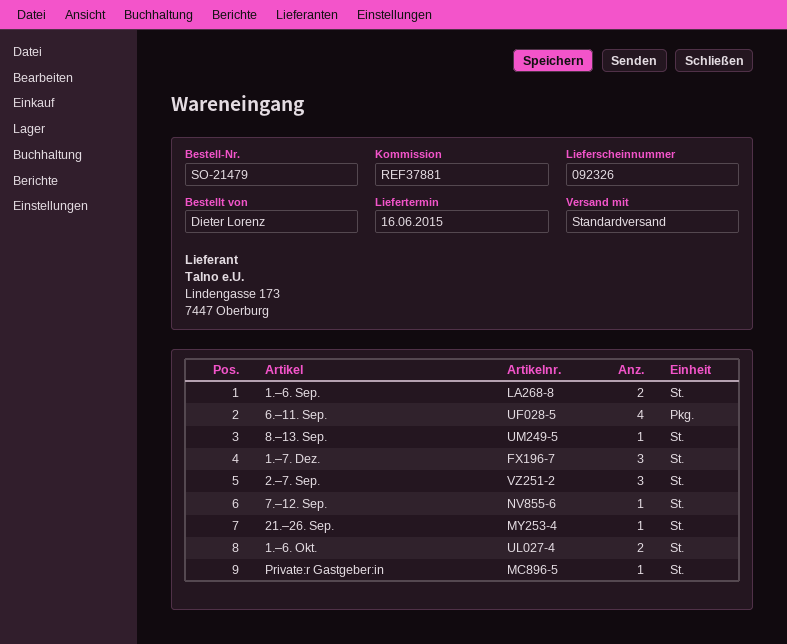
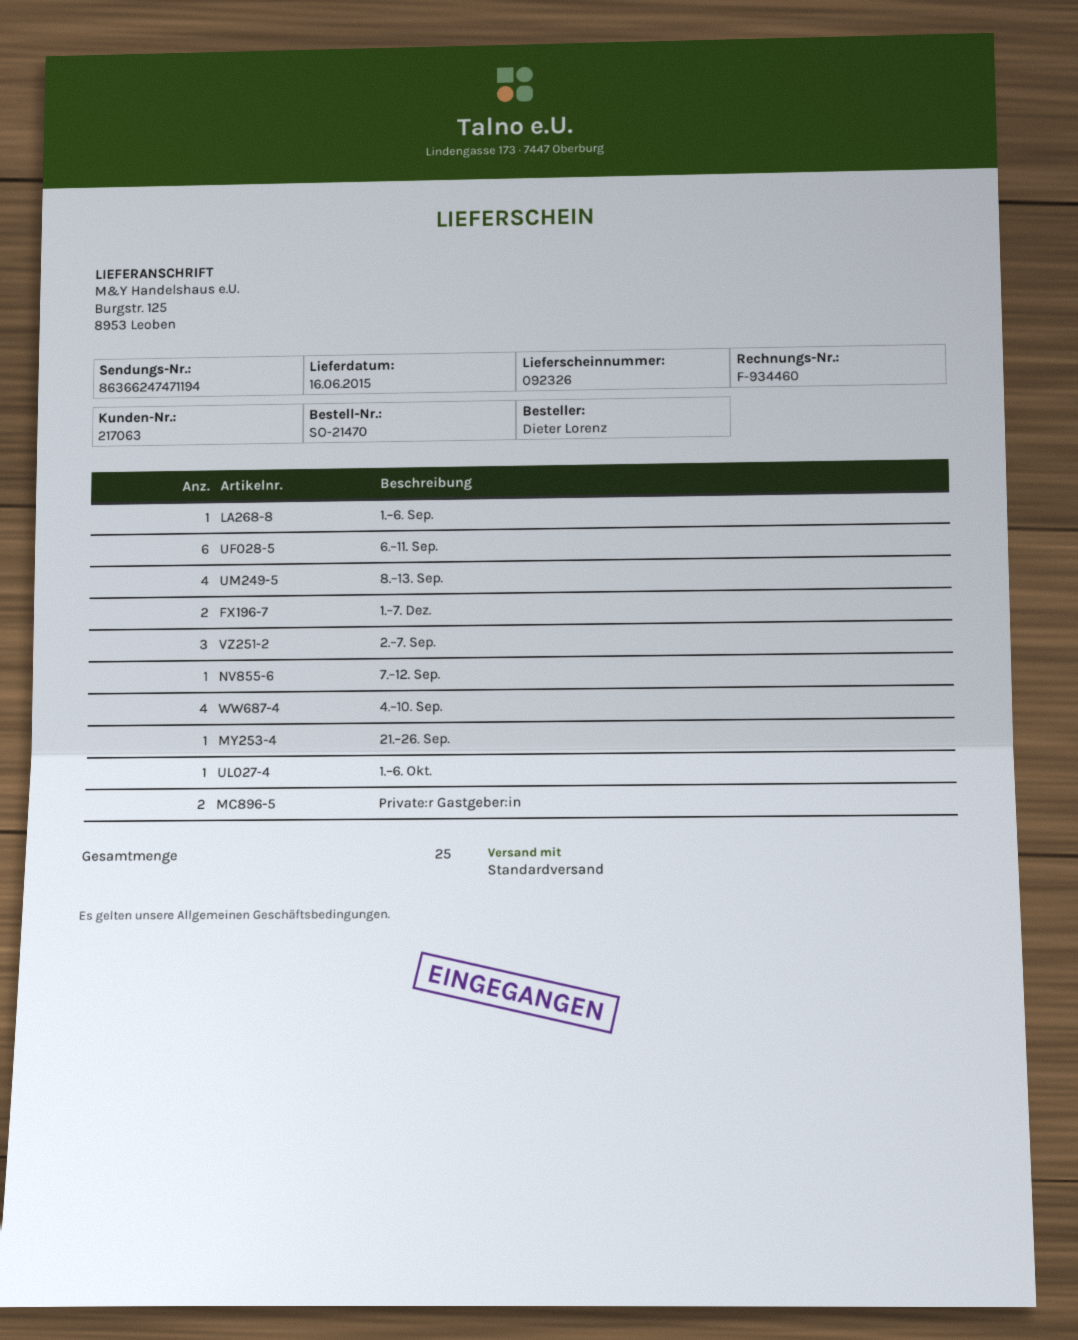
order number: SO-21479 -> SO-21470
1.–6. Sep.: 2 -> 1
6.–11. Sep.: 4 -> 6
8.–13. Sep.: 1 -> 4
1.–7. Dez.: 3 -> 2
1.–6. Okt.: 2 -> 1
Private:r Gastgeber:in: 1 -> 2
4.–10. Sep.: none -> 4

